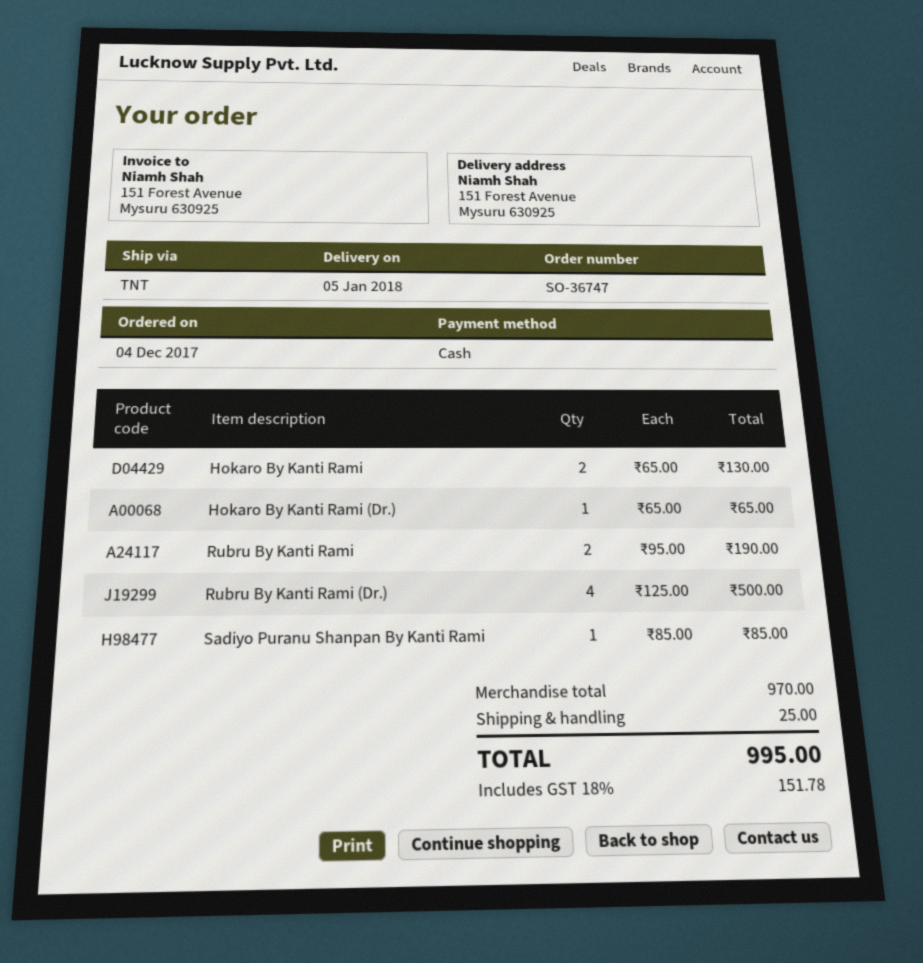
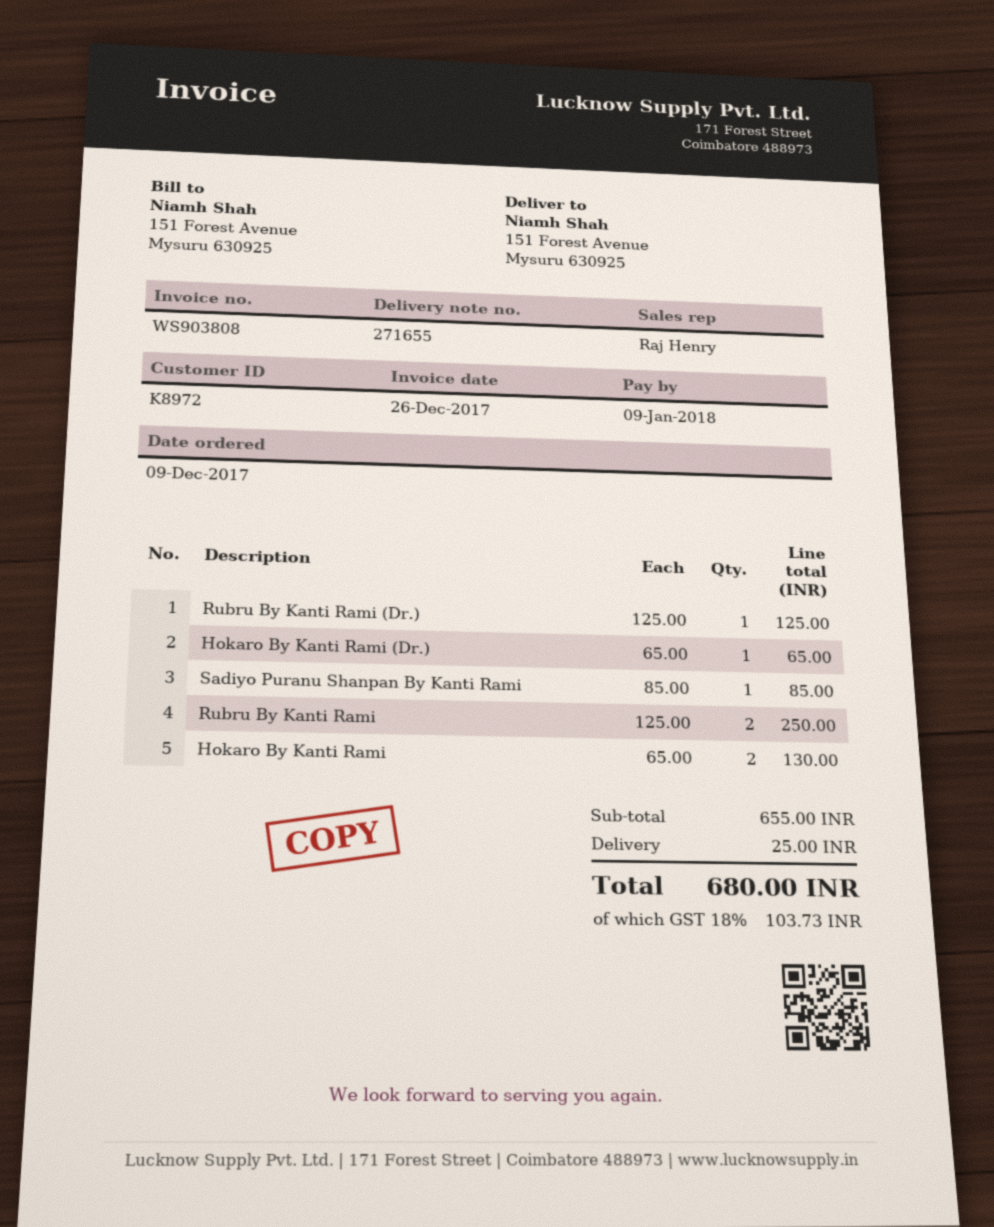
order date: 2017-12-04 -> 2017-12-09
Rubru By Kanti Rami: 2 x 95.00 = 190.00 -> 2 x 125.00 = 250.00
Rubru By Kanti Rami (Dr.): 4 x 125.00 = 500.00 -> 1 x 125.00 = 125.00
subtotal: 970.00 -> 655.00
tax: 18% = 151.78 -> 18% = 103.73
total: 995.00 -> 680.00

